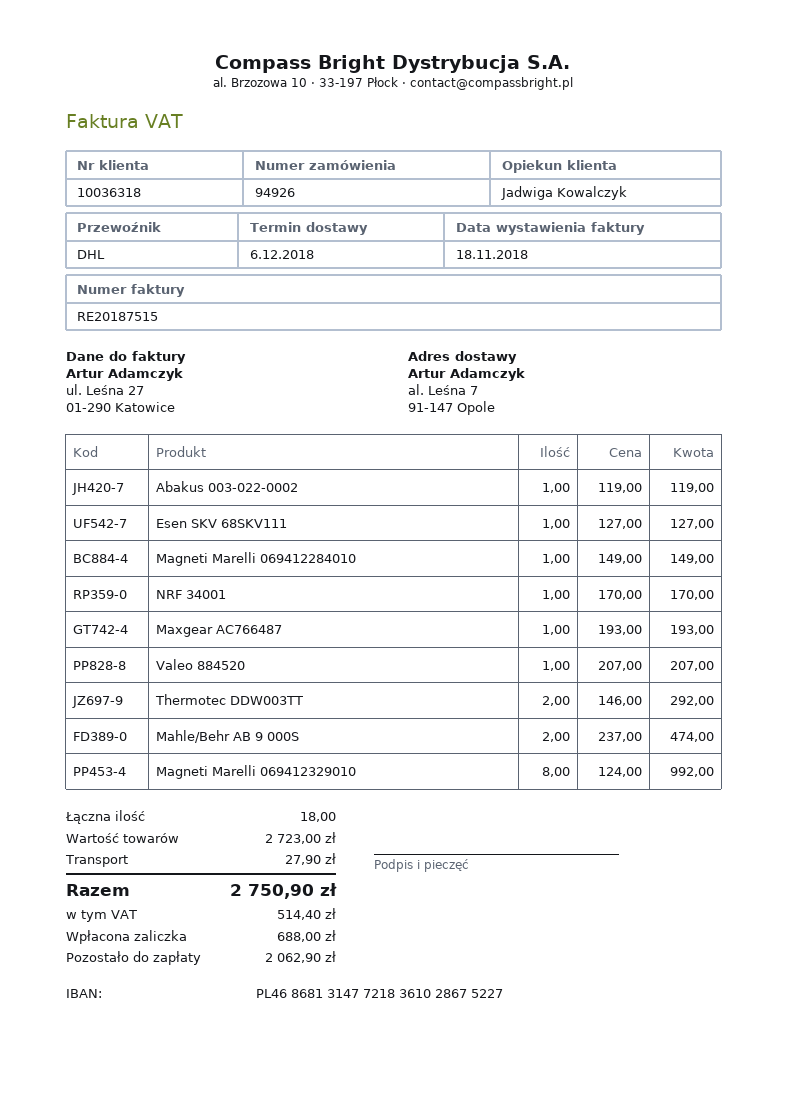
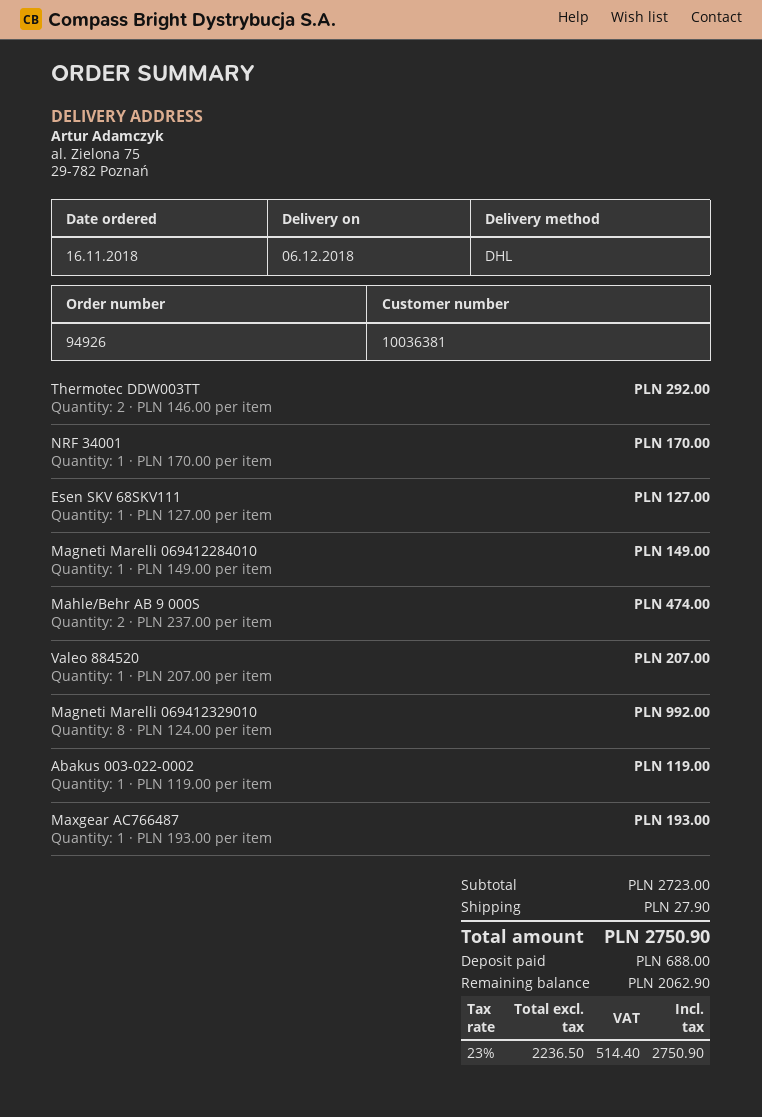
customer number: 10036318 -> 10036381
ship to: al. Leśna 7, 91-147 Opole -> al. Zielona 75, 29-782 Poznań

